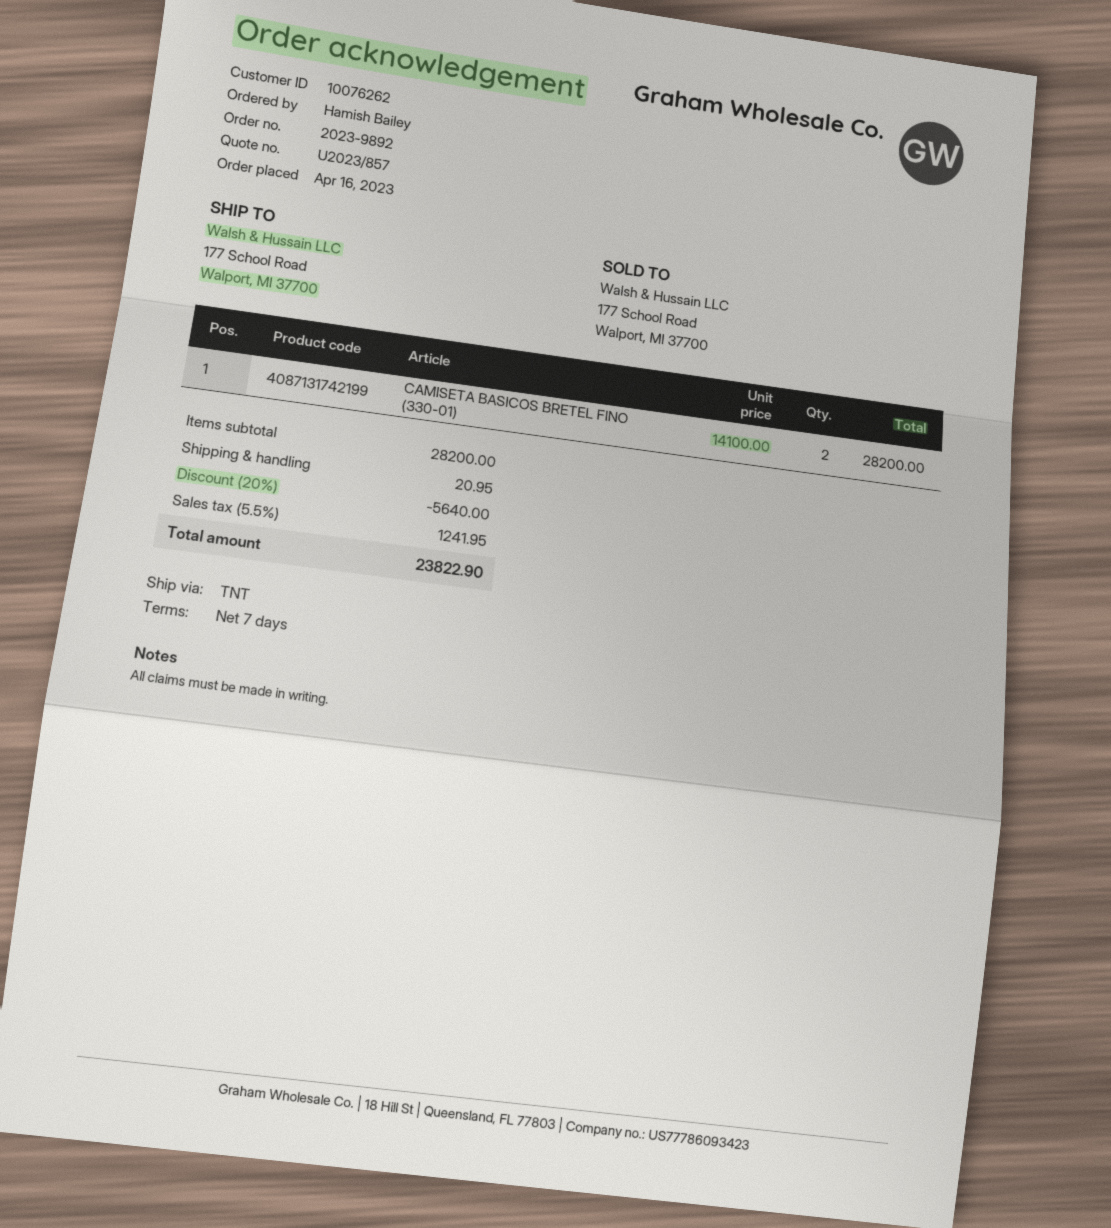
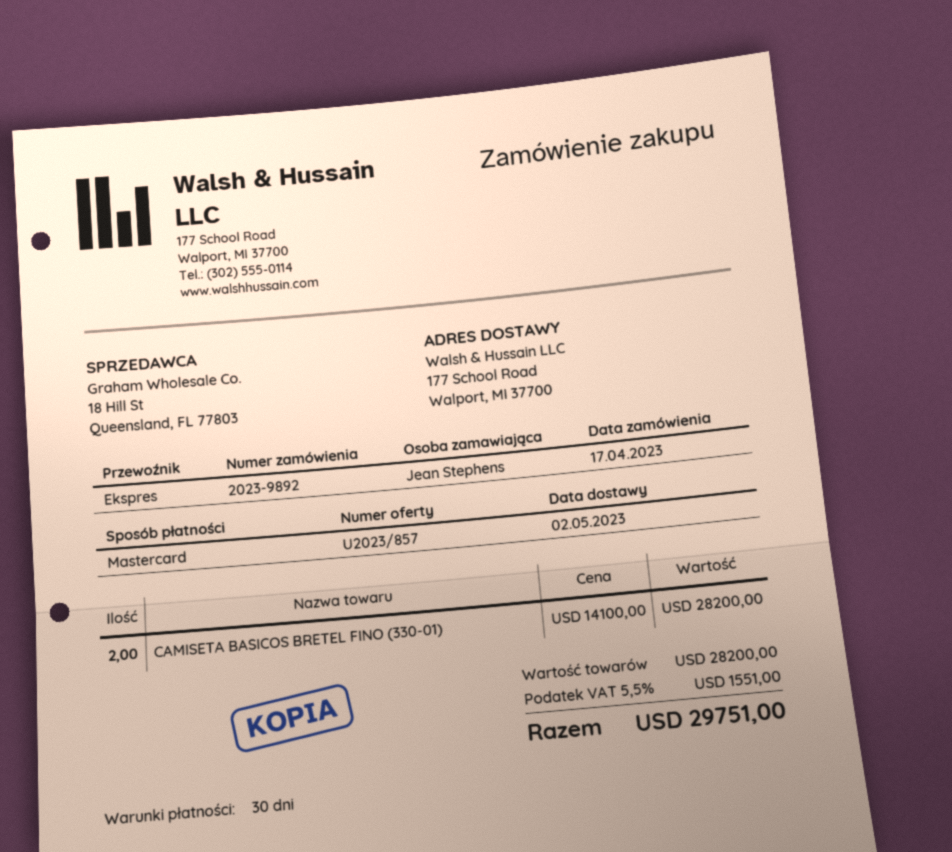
order date: 2023-04-16 -> 2023-04-17
payment terms: 7 days -> 30 days
ordered by: Hamish Bailey -> Jean Stephens
shipping method: TNT -> express
discount: 20% = 5640.00 -> none
shipping: 20.95 -> none
tax: 5.5% = 1241.95 -> 5.5% = 1551.00
total: 23822.90 -> 29751.00

